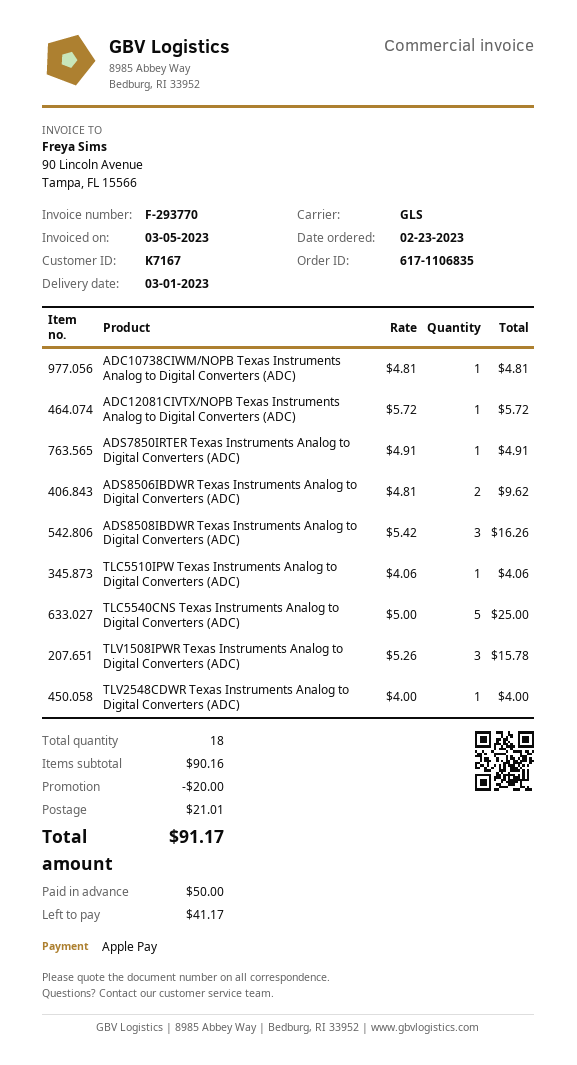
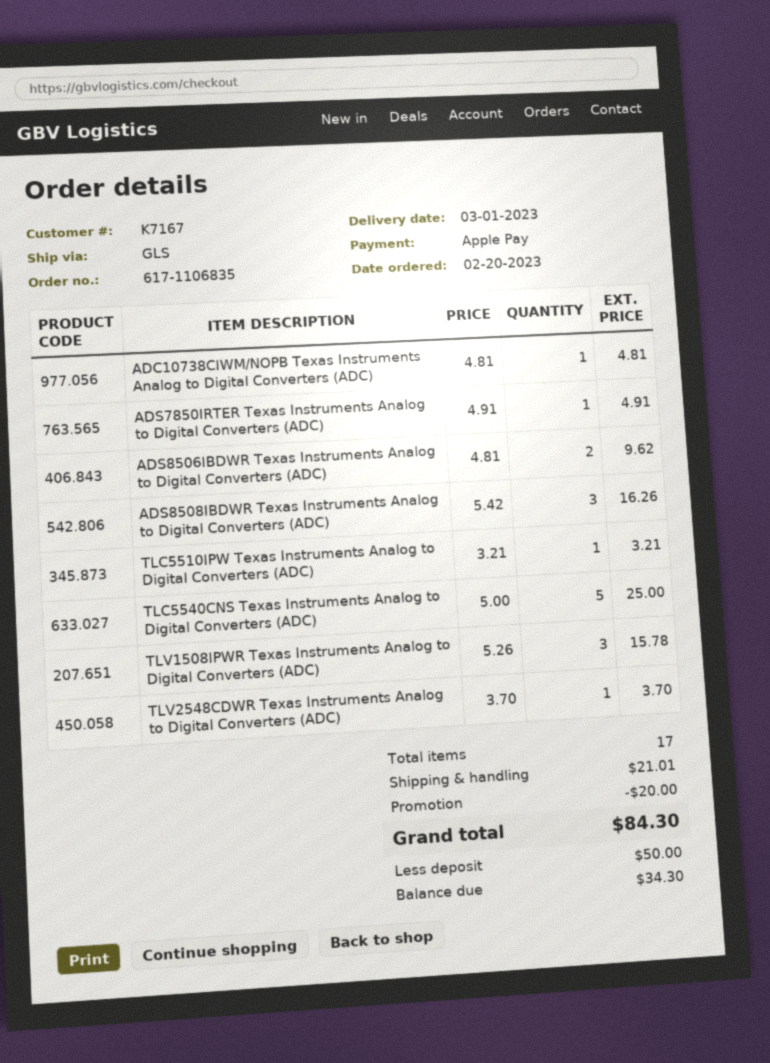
order date: 2023-02-23 -> 2023-02-20
ADC12081CIVTX/NOPB Texas Instruments Analog to Digital Converters (ADC): 1 x 5.72 = 5.72 -> none
TLC5510IPW Texas Instruments Analog to Digital Converters (ADC): 1 x 4.06 = 4.06 -> 1 x 3.21 = 3.21
TLV2548CDWR Texas Instruments Analog to Digital Converters (ADC): 1 x 4.00 = 4.00 -> 1 x 3.70 = 3.70
total quantity: 18 -> 17
total: 91.17 -> 84.30
balance: 41.17 -> 34.30

